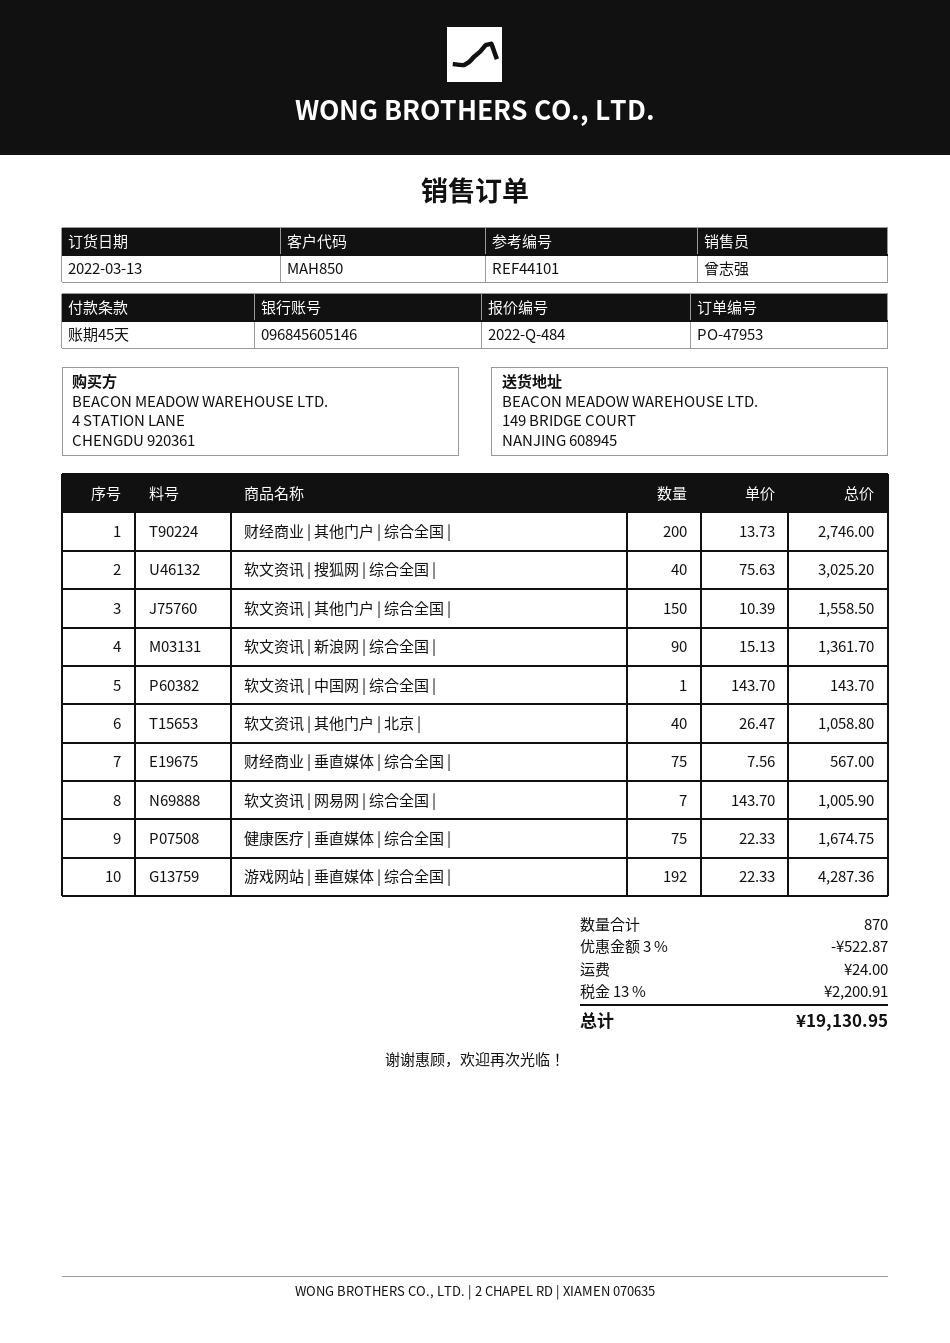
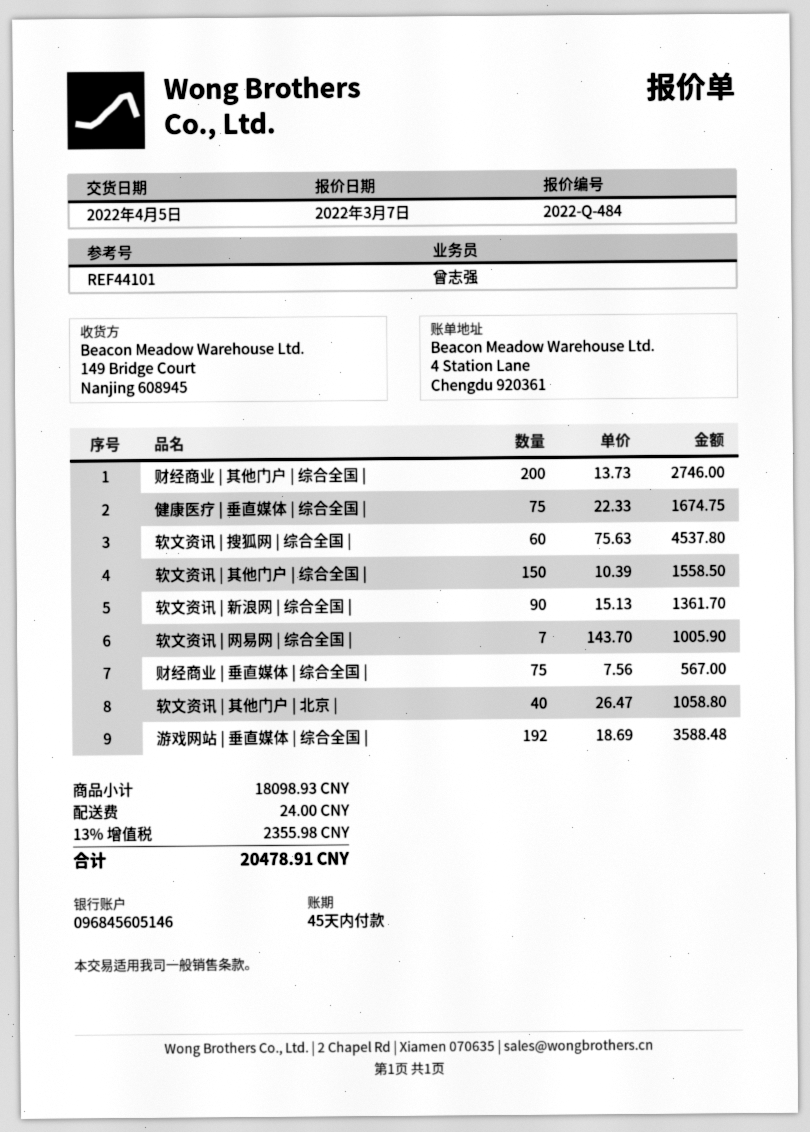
软文资讯 | 搜狐网 | 综合全国 |: 40 x 75.63 = 3025.20 -> 60 x 75.63 = 4537.80
软文资讯 | 中国网 | 综合全国 |: 1 x 143.70 = 143.70 -> none
游戏网站 | 垂直媒体 | 综合全国 |: 192 x 22.33 = 4287.36 -> 192 x 18.69 = 3588.48
discount: 3% = 522.87 -> none
tax: 13% = 2200.91 -> 13% = 2355.98
total: 19130.95 -> 20478.91

